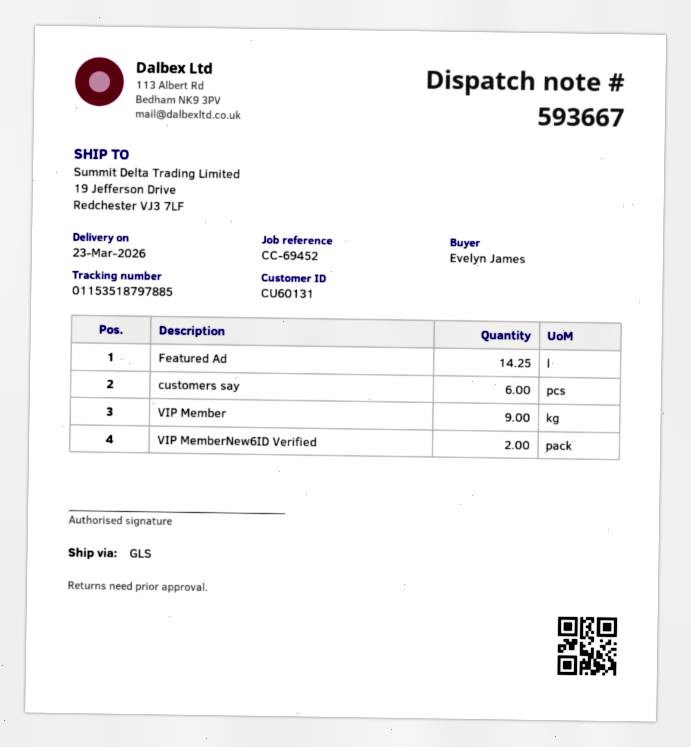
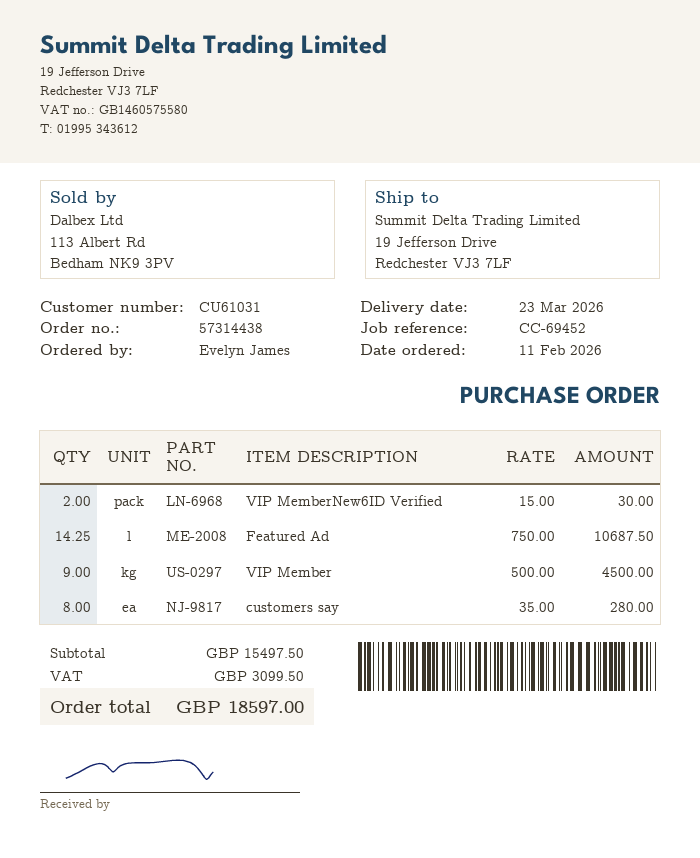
customer number: CU60131 -> CU61031
customers say: 6 -> 8

